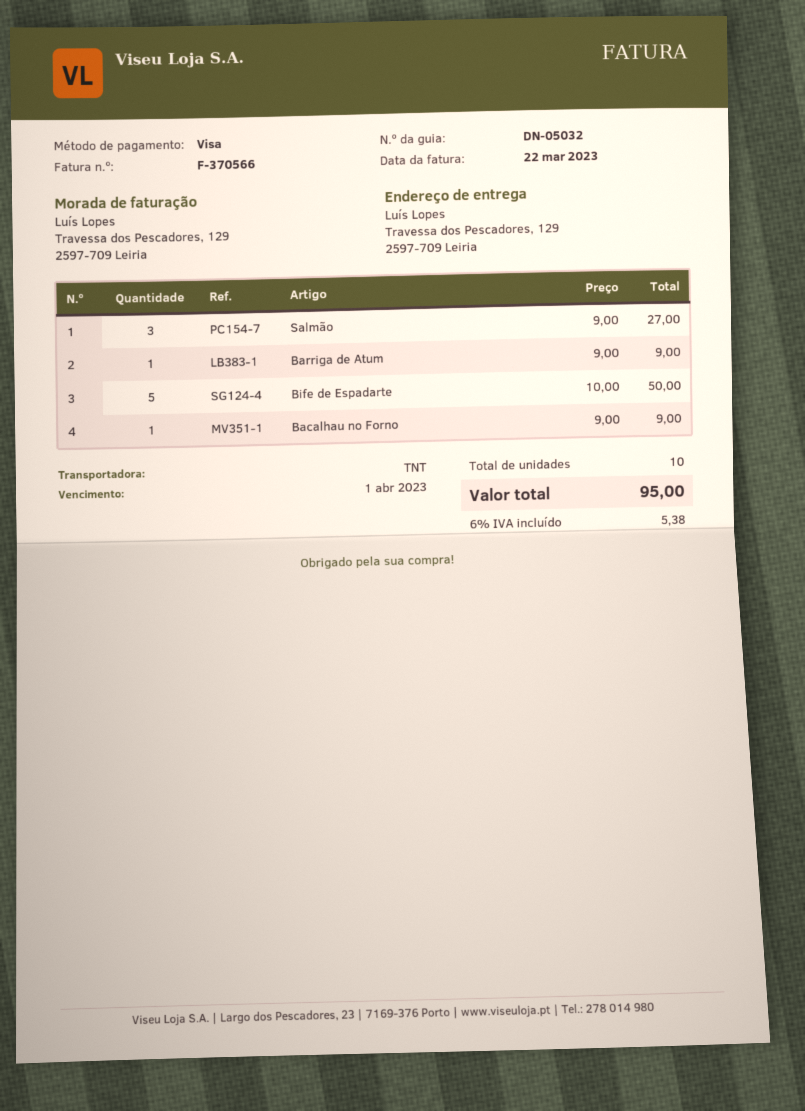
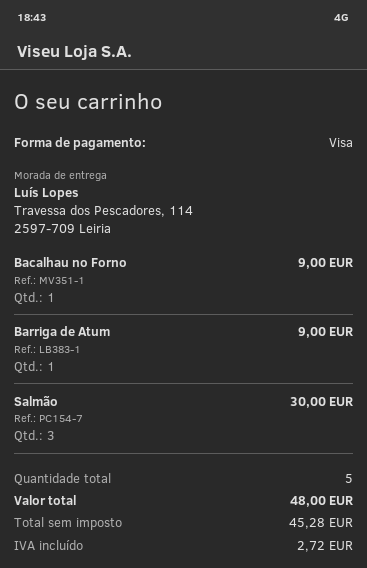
ship to: Travessa dos Pescadores, 129, 2597-709 Leiria -> Travessa dos Pescadores, 114, 2597-709 Leiria
Salmão: 3 for 27.00 -> 3 for 30.00
Bife de Espadarte: 5 for 50.00 -> none
total quantity: 10 -> 5
tax: 5.38 -> 2.72
total: 95.00 -> 48.00

